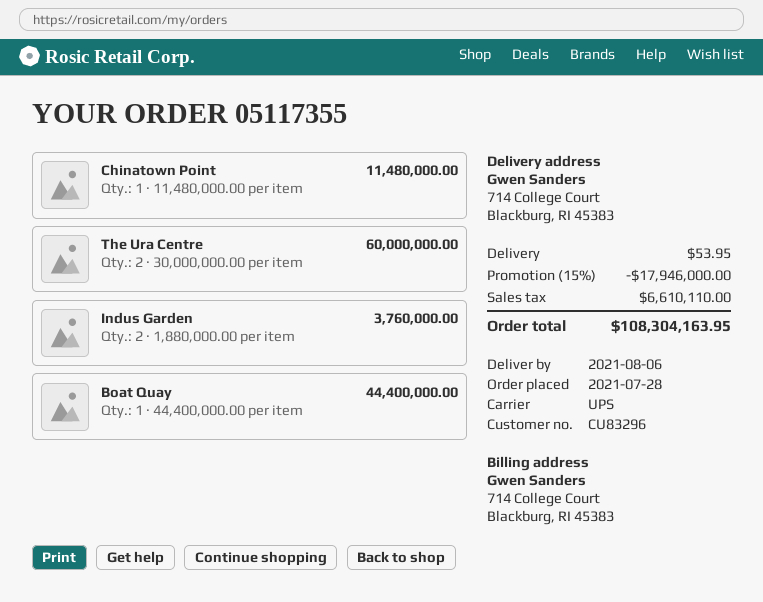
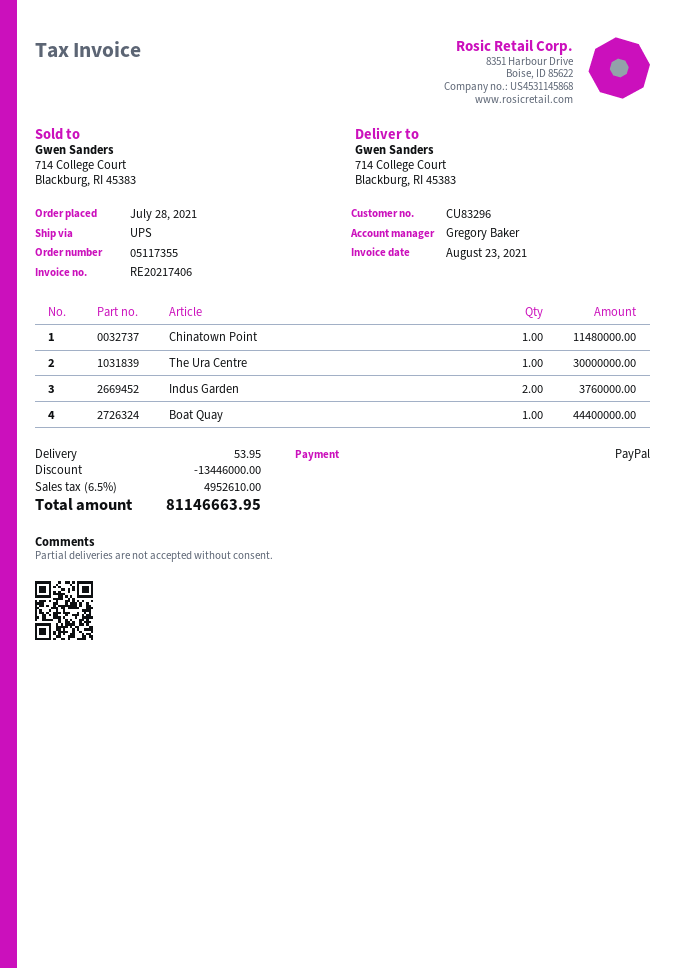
The Ura Centre: 2 for 60000000.00 -> 1 for 30000000.00
discount: 17946000.00 -> 13446000.00
tax: 6610110.00 -> 4952610.00
total: 108304163.95 -> 81146663.95

